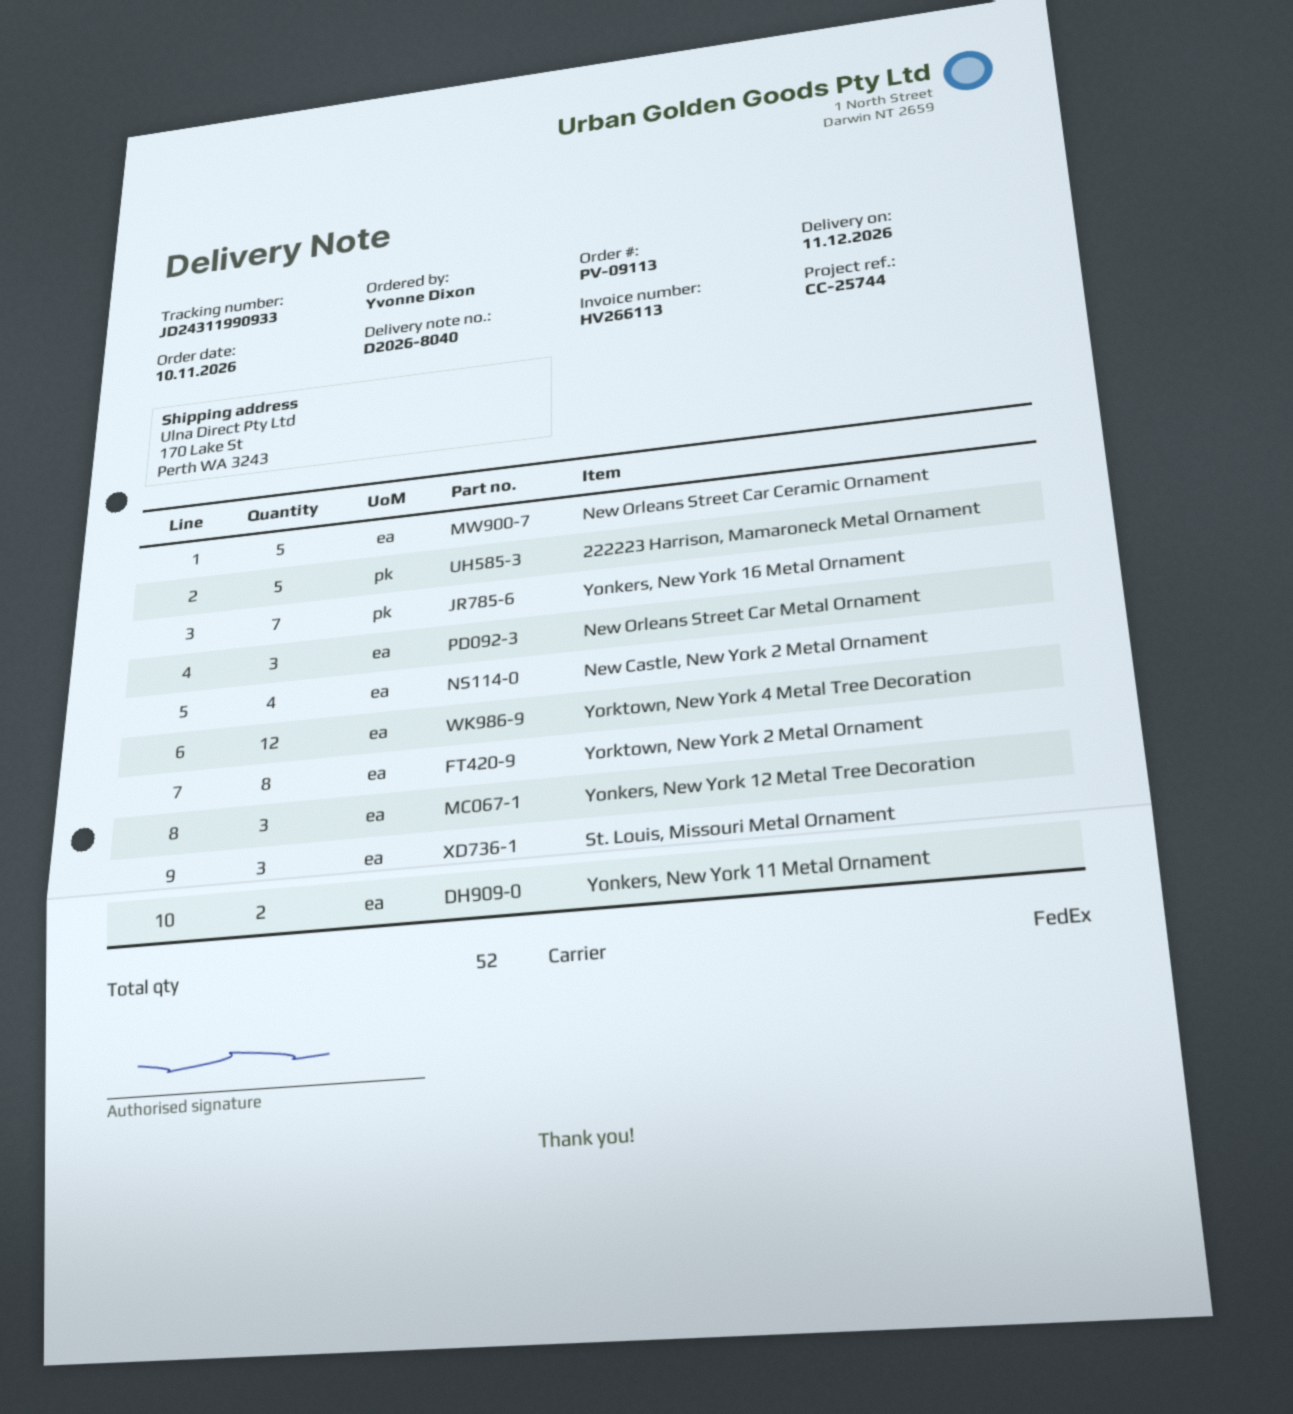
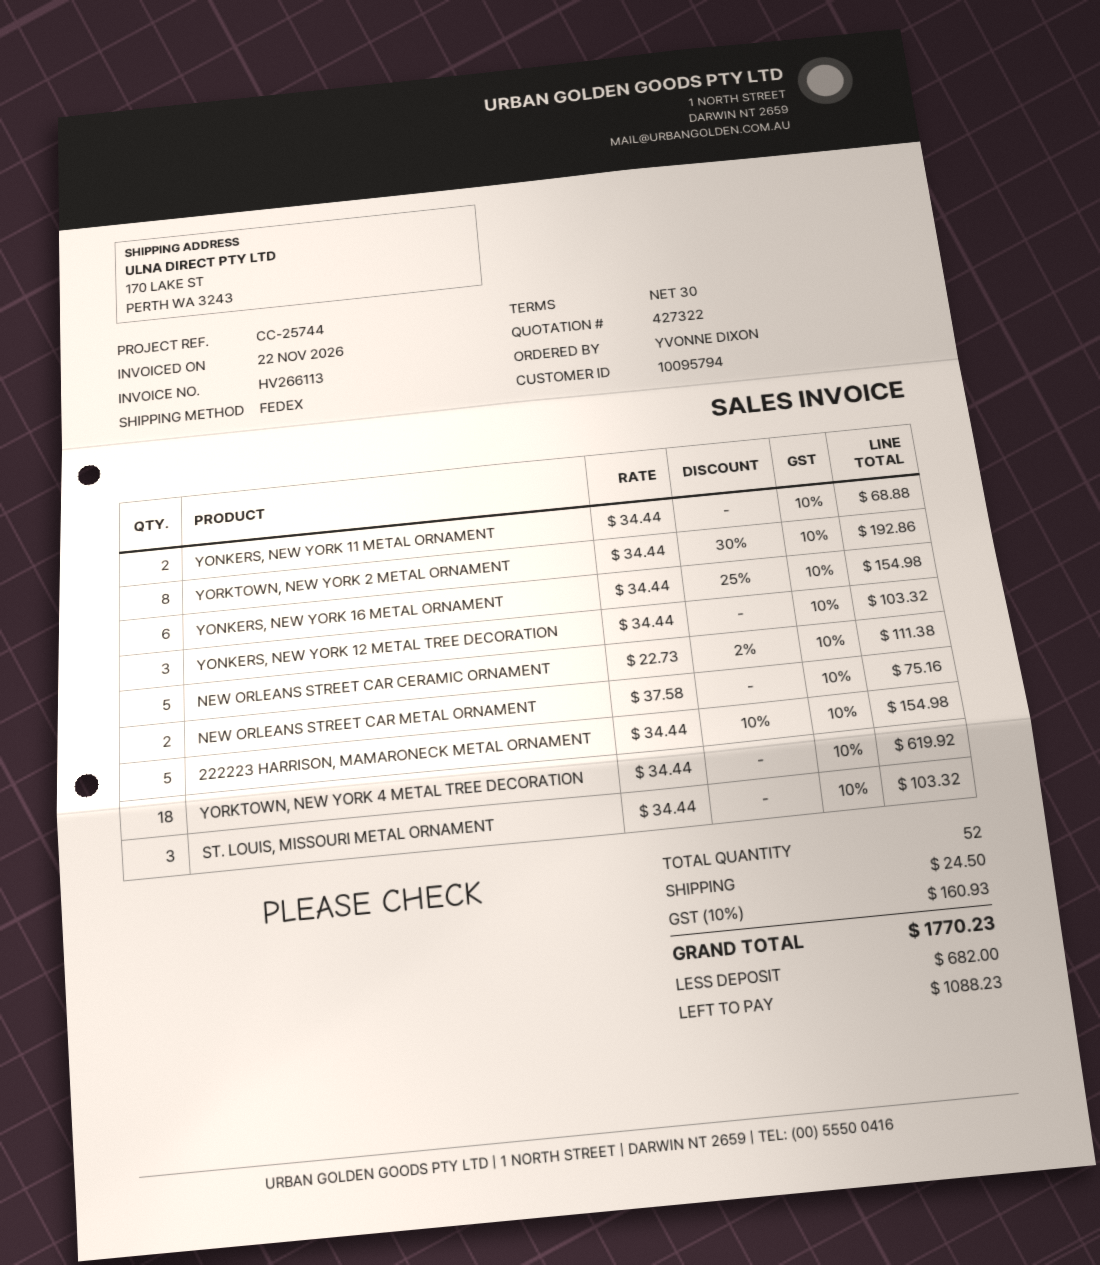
Yonkers, New York 16 Metal Ornament: 7 -> 6
New Orleans Street Car Metal Ornament: 3 -> 2
New Castle, New York 2 Metal Ornament: 4 -> none
Yorktown, New York 4 Metal Tree Decoration: 12 -> 18

